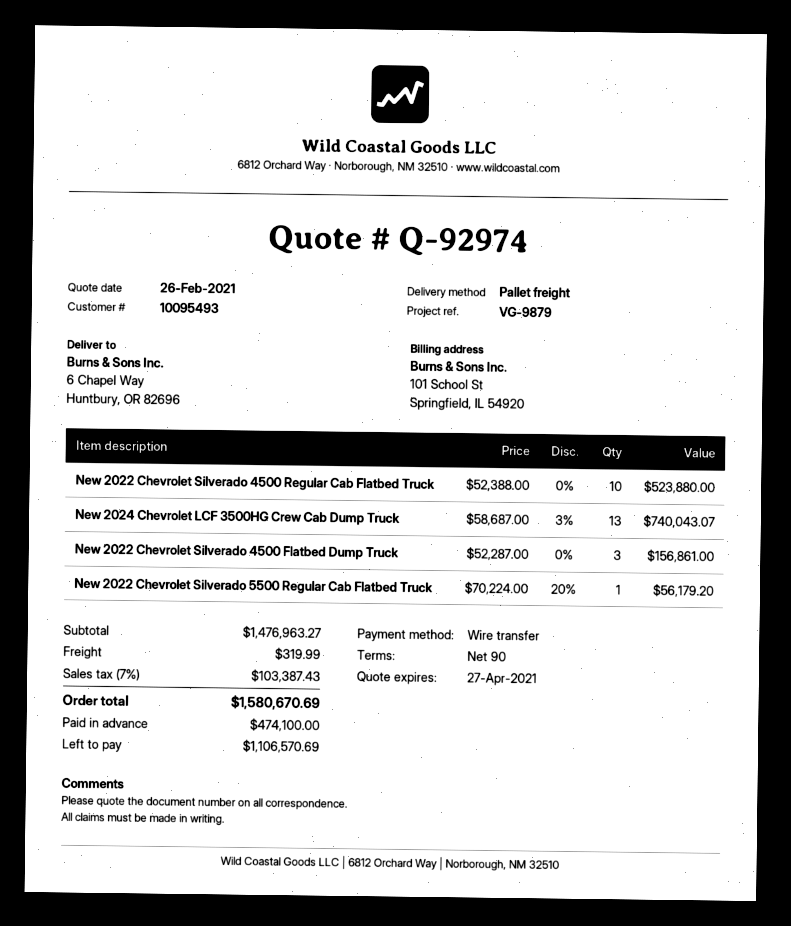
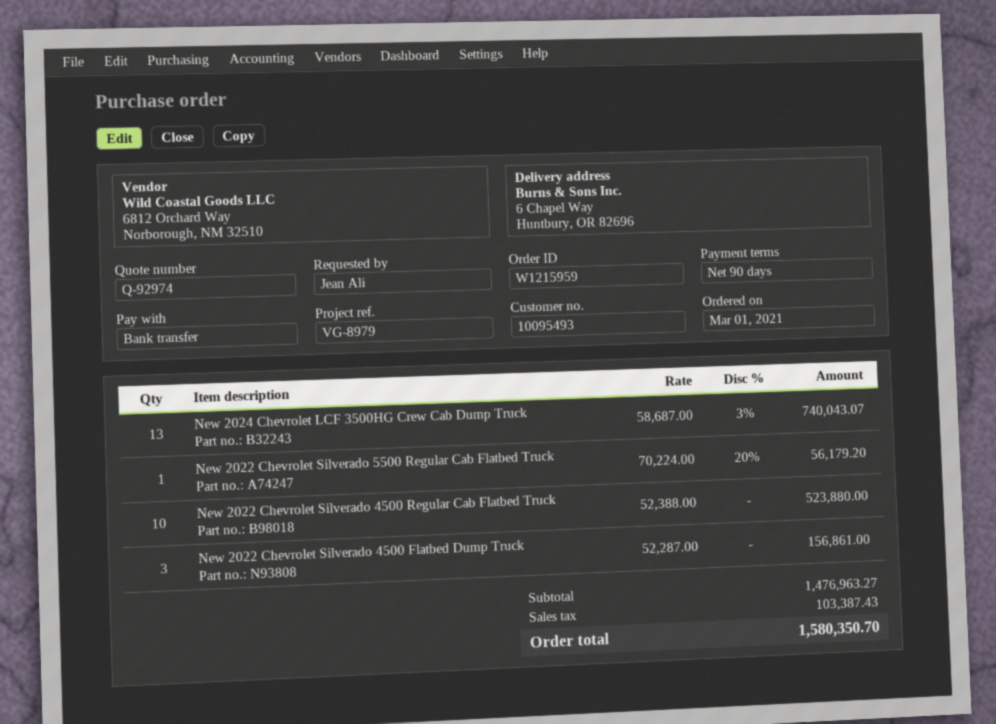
reference: VG-9879 -> VG-8979
shipping: 319.99 -> none
total: 1580670.69 -> 1580350.70

